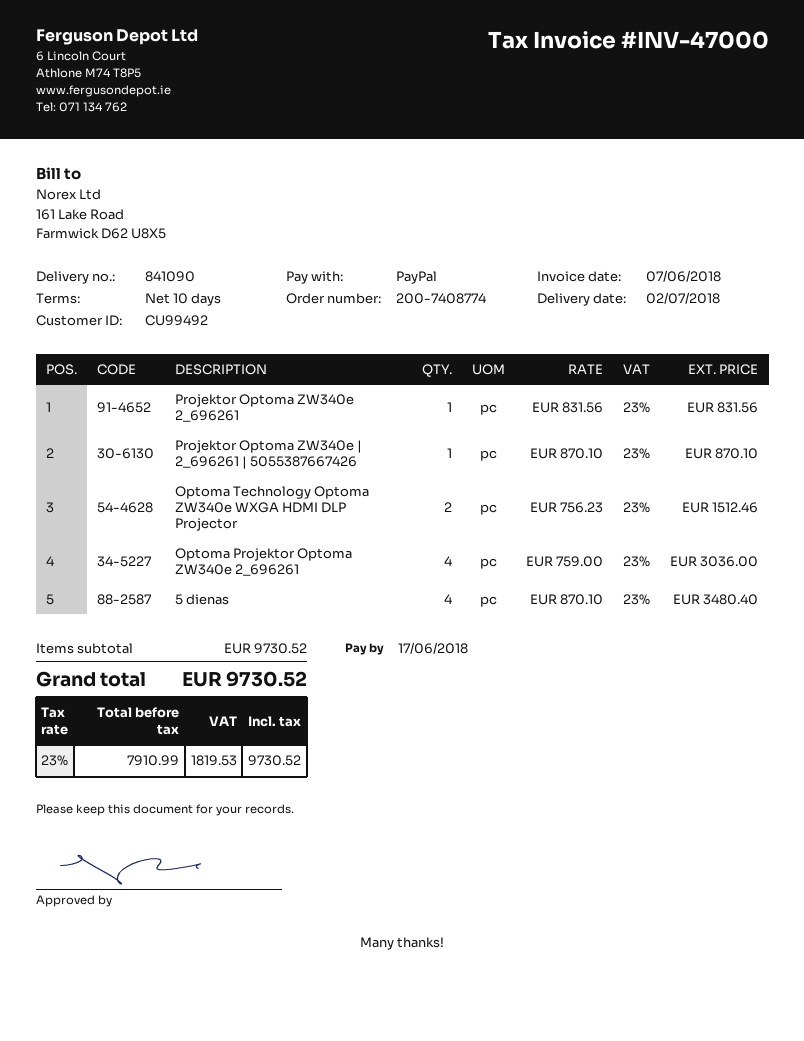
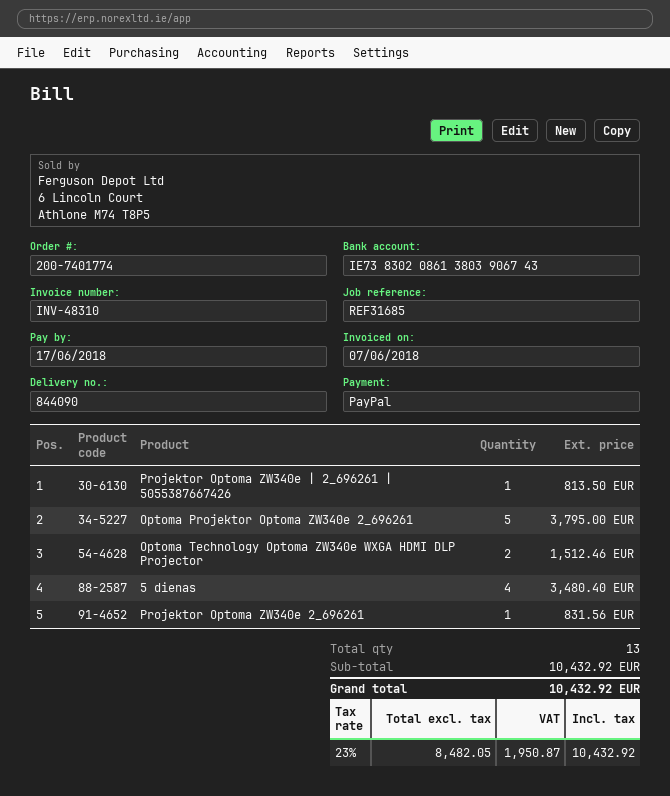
order number: 200-7408774 -> 200-7401774
delivery note number: 841090 -> 844090
invoice number: INV-47000 -> INV-48310
Projektor Optoma ZW340e | 2_696261 | 5055387667426: 1 for 870.10 -> 1 for 813.50
Optoma Projektor Optoma ZW340e 2_696261: 4 for 3036.00 -> 5 for 3795.00
subtotal: 9730.52 -> 10432.92
net: 7910.99 -> 8482.05
tax: 23% = 1819.53 -> 23% = 1950.87
total: 9730.52 -> 10432.92

